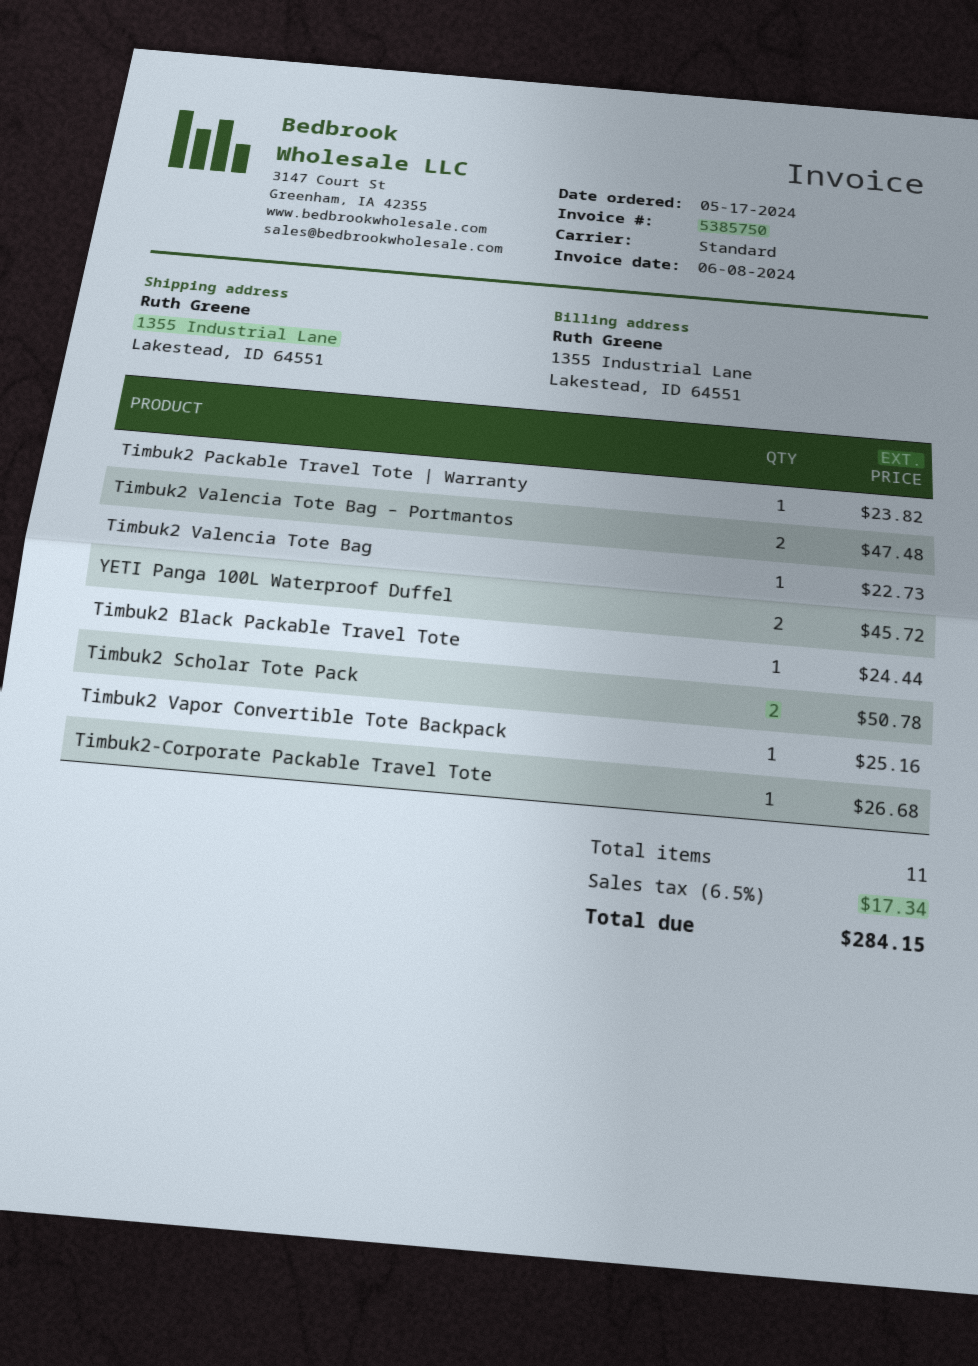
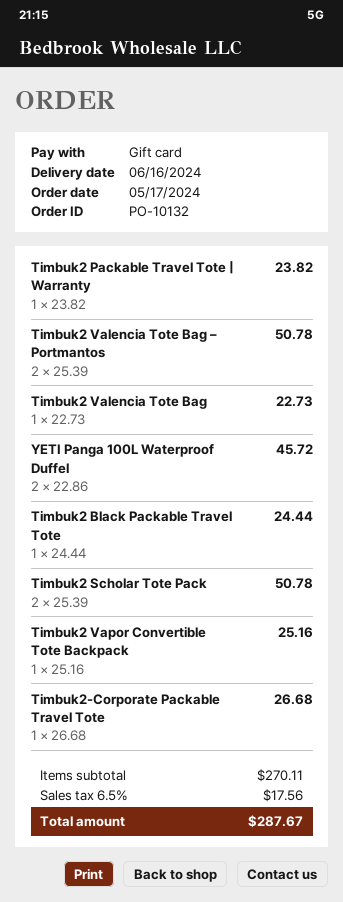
Timbuk2 Valencia Tote Bag – Portmantos: 2 for 47.48 -> 2 for 50.78
tax: 6.5% = 17.34 -> 6.5% = 17.56
total: 284.15 -> 287.67

